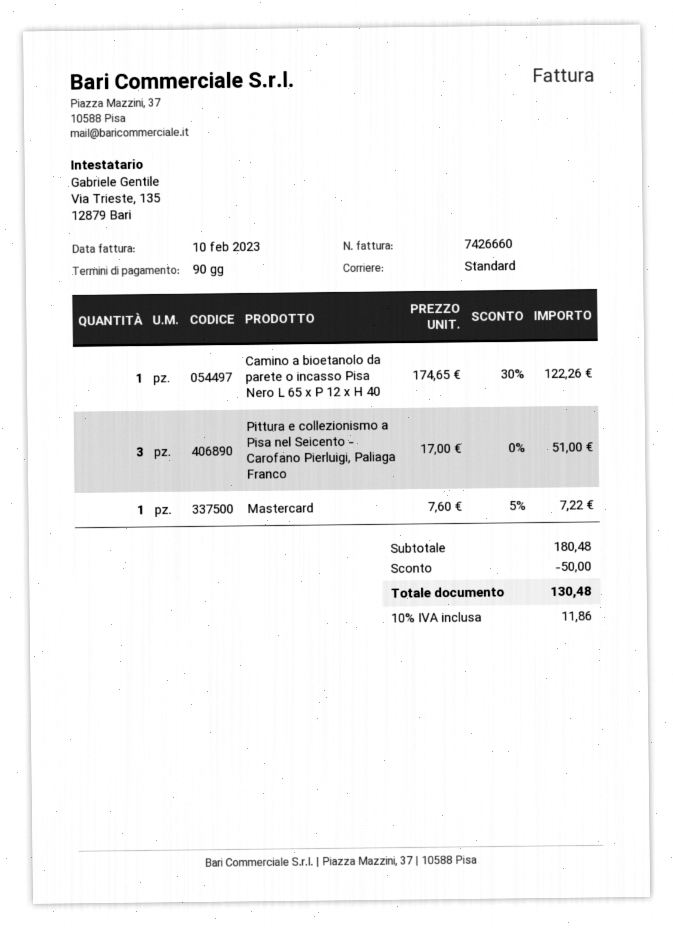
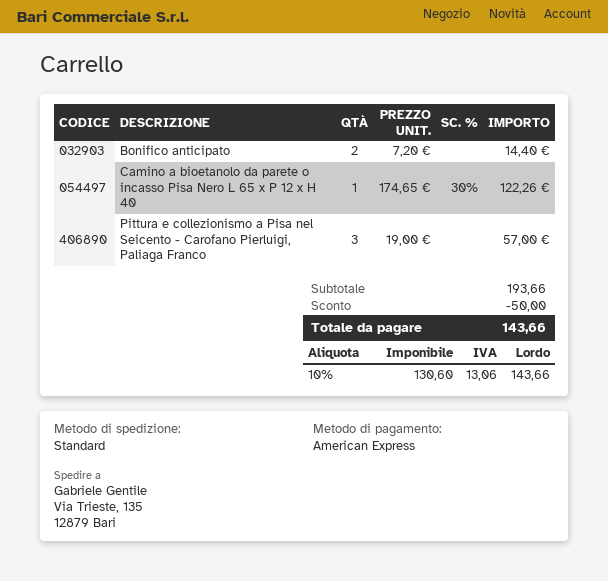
Pittura e collezionismo a Pisa nel Seicento - Carofano Pierluigi, Paliaga Franco: 3 x 17.00 = 51.00 -> 3 x 19.00 = 57.00
Mastercard: 1 x 7.60 - 5% = 7.22 -> none
Bonifico anticipato: none -> 2 x 7.20 = 14.40
subtotal: 180.48 -> 193.66
tax: 10% = 11.86 -> 10% = 13.06
total: 130.48 -> 143.66

